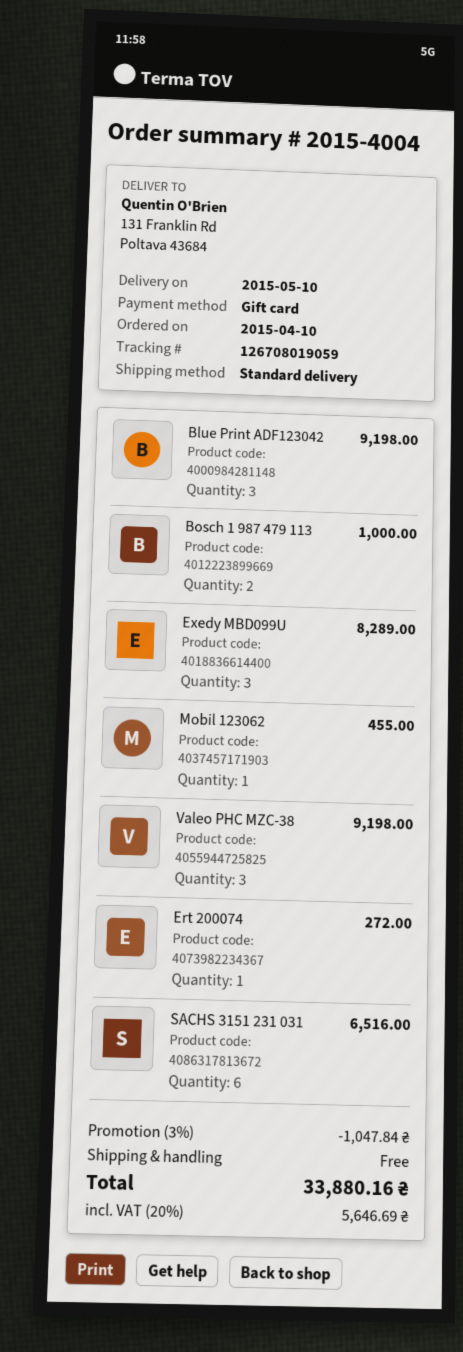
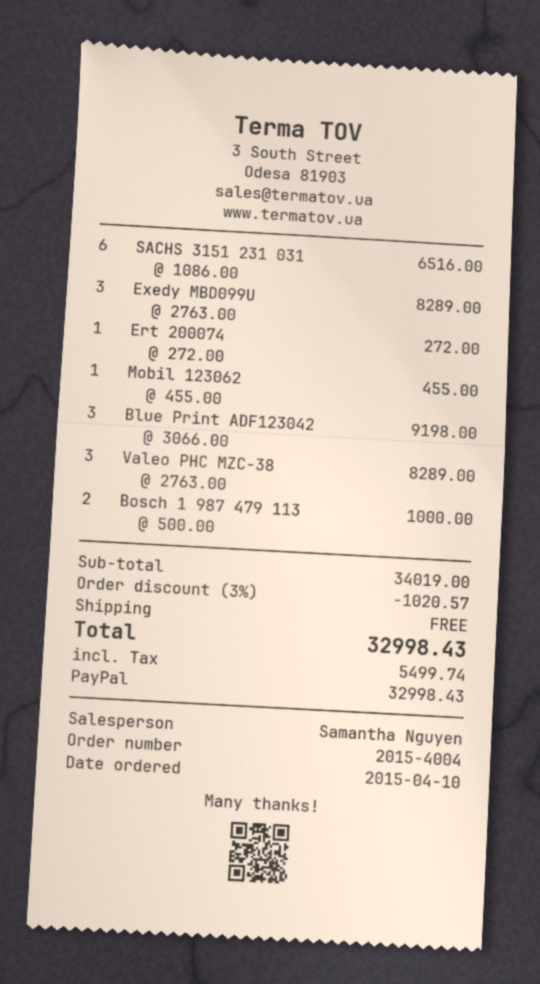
payment method: gift card -> PayPal
Valeo PHC MZC-38: 3 for 9198.00 -> 3 for 8289.00
discount: 3% = 1047.84 -> 3% = 1020.57
tax: 5646.69 -> 5499.74
total: 33880.16 -> 32998.43

